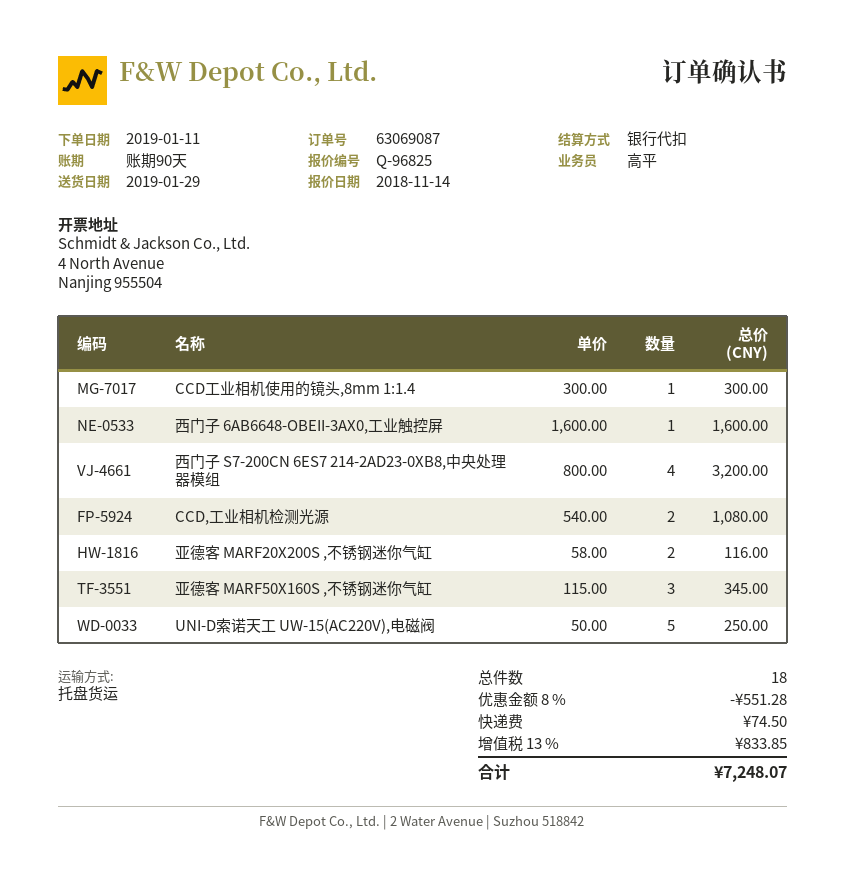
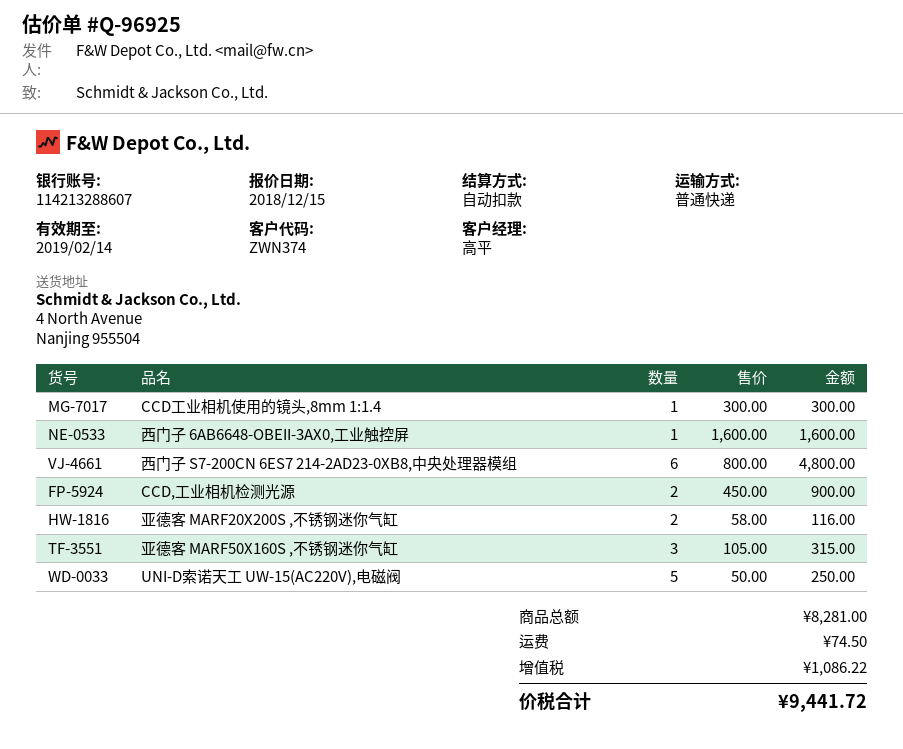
quote number: Q-96825 -> Q-96925
quote date: 2018-11-14 -> 2018-12-15
shipping method: pallet freight -> standard
西门子 S7-200CN 6ES7 214-2AD23-0XB8,中央处理器模组: 4 x 800.00 = 3200.00 -> 6 x 800.00 = 4800.00
CCD,工业相机检测光源: 2 x 540.00 = 1080.00 -> 2 x 450.00 = 900.00
亚德客 MARF50X160S ,不锈钢迷你气缸: 3 x 115.00 = 345.00 -> 3 x 105.00 = 315.00
discount: 8% = 551.28 -> none
tax: 833.85 -> 1086.22
total: 7248.07 -> 9441.72

